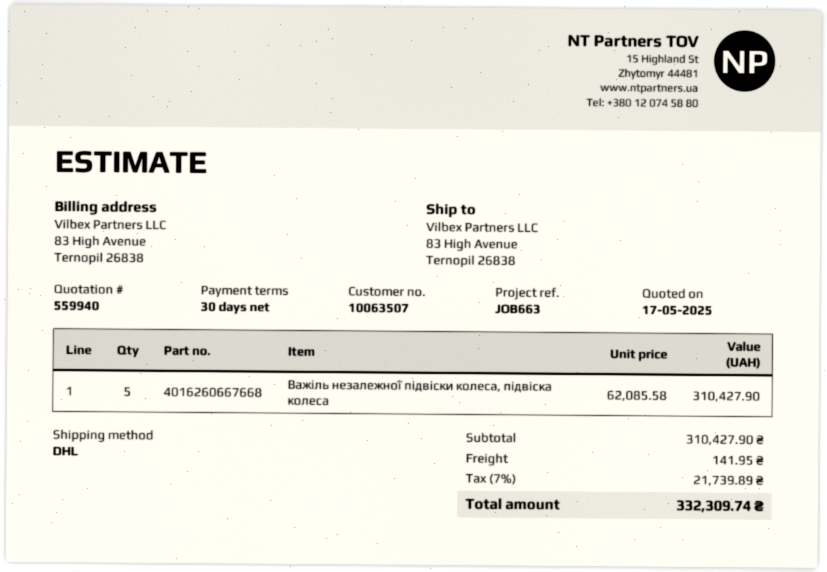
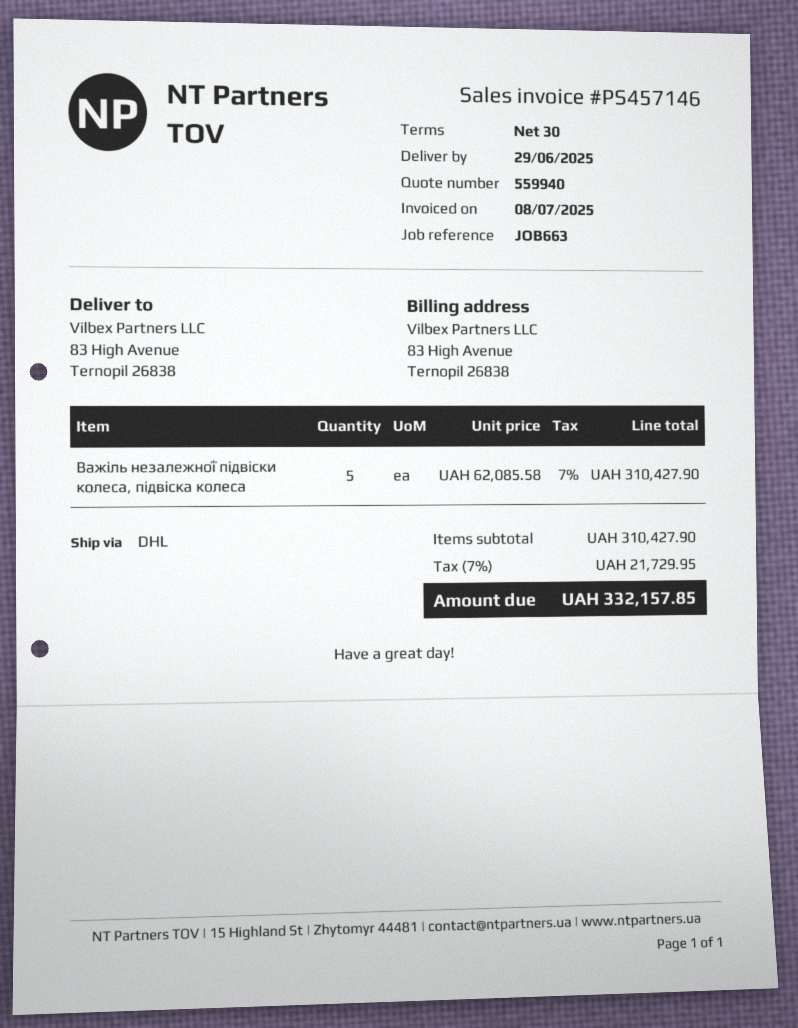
shipping: 141.95 -> none
tax: 7% = 21739.89 -> 7% = 21729.95
total: 332309.74 -> 332157.85

